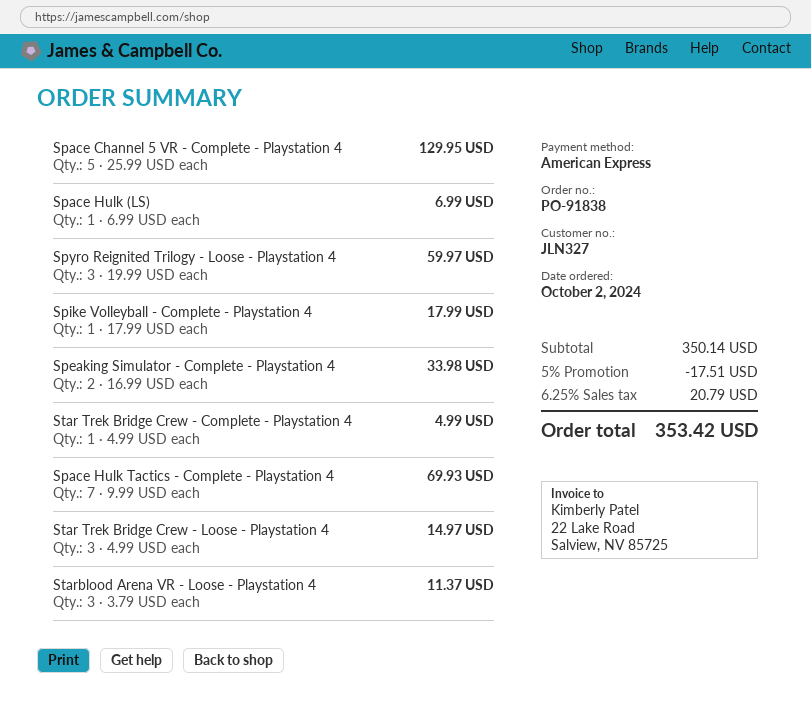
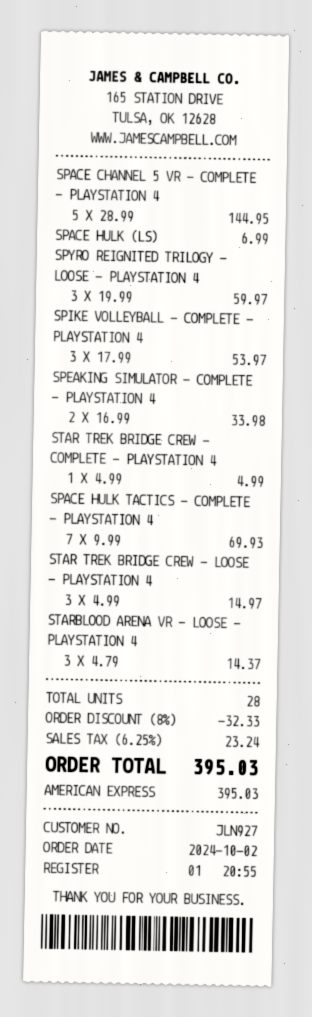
customer number: JLN327 -> JLN927
Space Channel 5 VR - Complete - Playstation 4: 5 x 25.99 = 129.95 -> 5 x 28.99 = 144.95
Spike Volleyball - Complete - Playstation 4: 1 x 17.99 = 17.99 -> 3 x 17.99 = 53.97
Starblood Arena VR - Loose - Playstation 4: 3 x 3.79 = 11.37 -> 3 x 4.79 = 14.37
discount: 5% = 17.51 -> 8% = 32.33
tax: 6.25% = 20.79 -> 6.25% = 23.24
total: 353.42 -> 395.03

